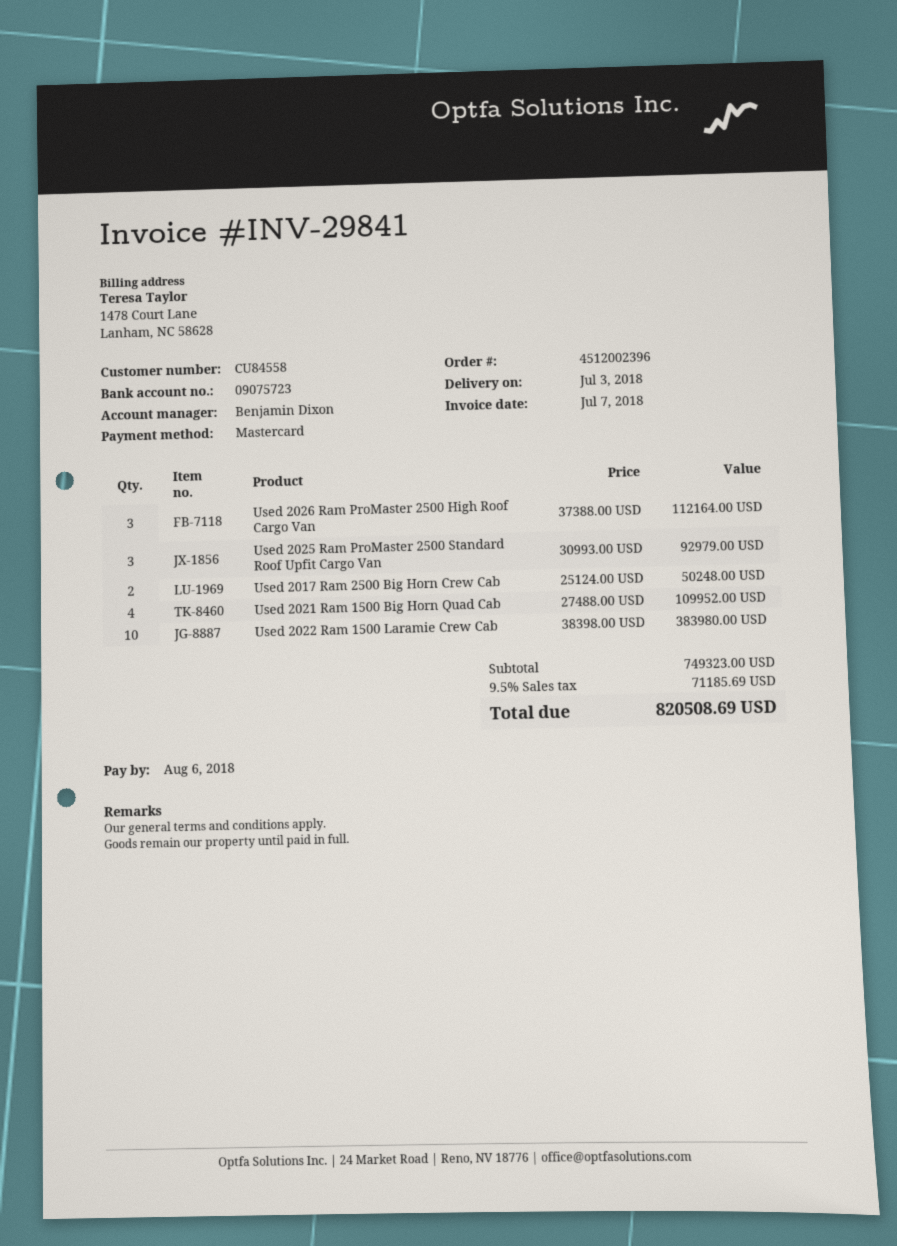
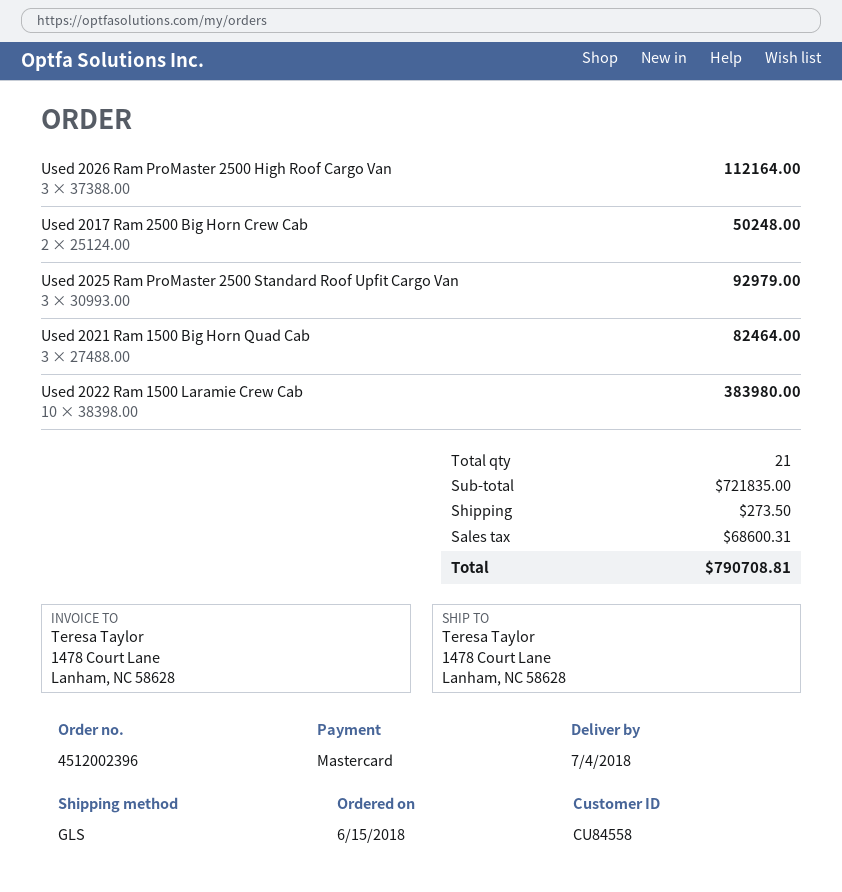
delivery date: 2018-07-03 -> 2018-07-04
Used 2021 Ram 1500 Big Horn Quad Cab: 4 x 27488.00 = 109952.00 -> 3 x 27488.00 = 82464.00
subtotal: 749323.00 -> 721835.00
shipping: none -> 273.50
tax: 71185.69 -> 68600.31
total: 820508.69 -> 790708.81

